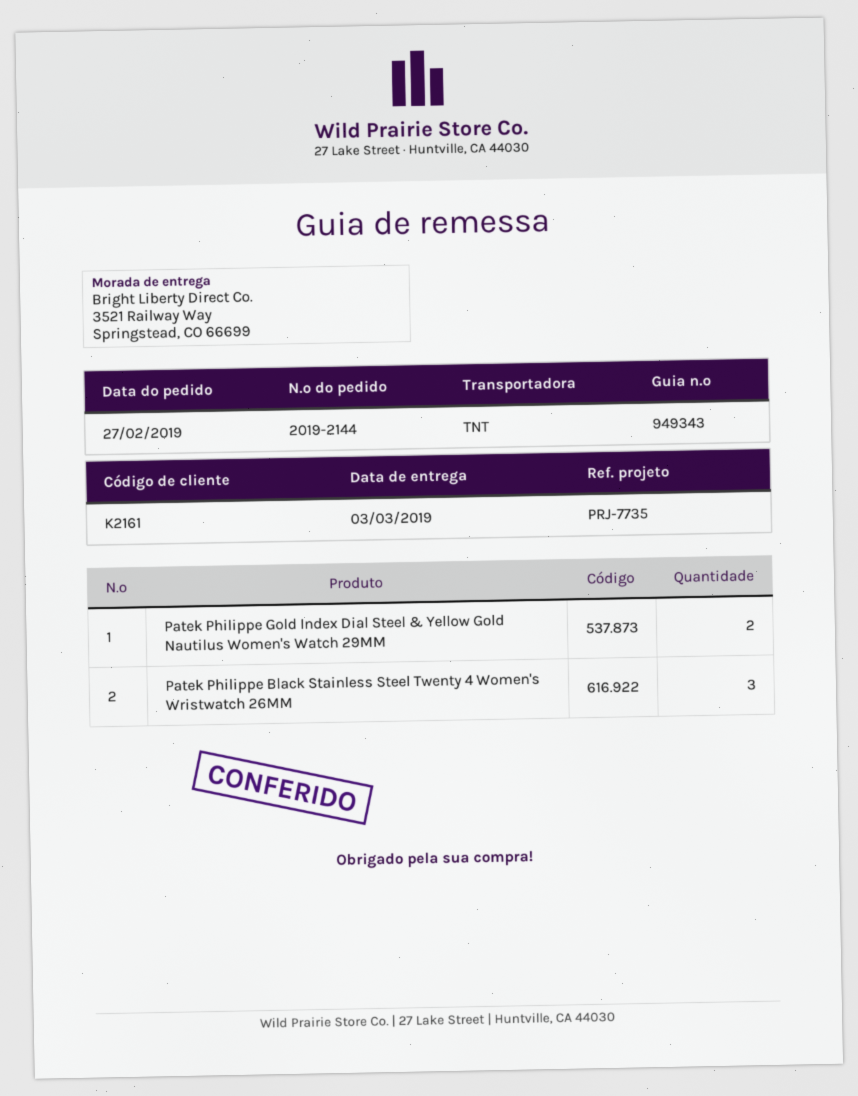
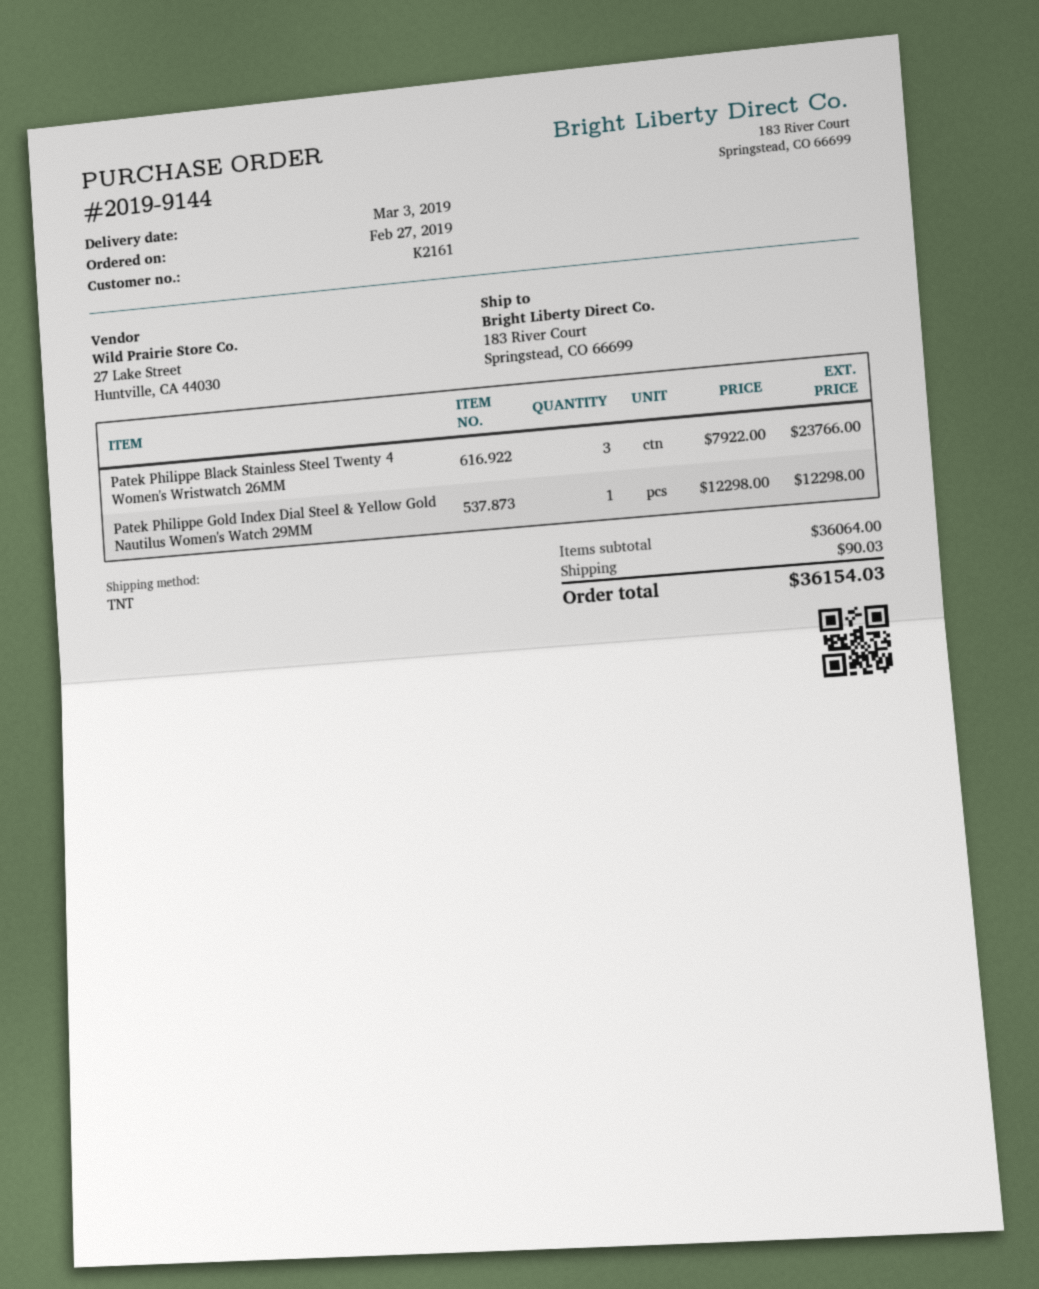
order number: 2019-2144 -> 2019-9144
ship to: 3521 Railway Way, Springstead, CO 66699 -> 183 River Court, Springstead, CO 66699
Patek Philippe Gold Index Dial Steel & Yellow Gold Nautilus Women's Watch 29MM: 2 -> 1

